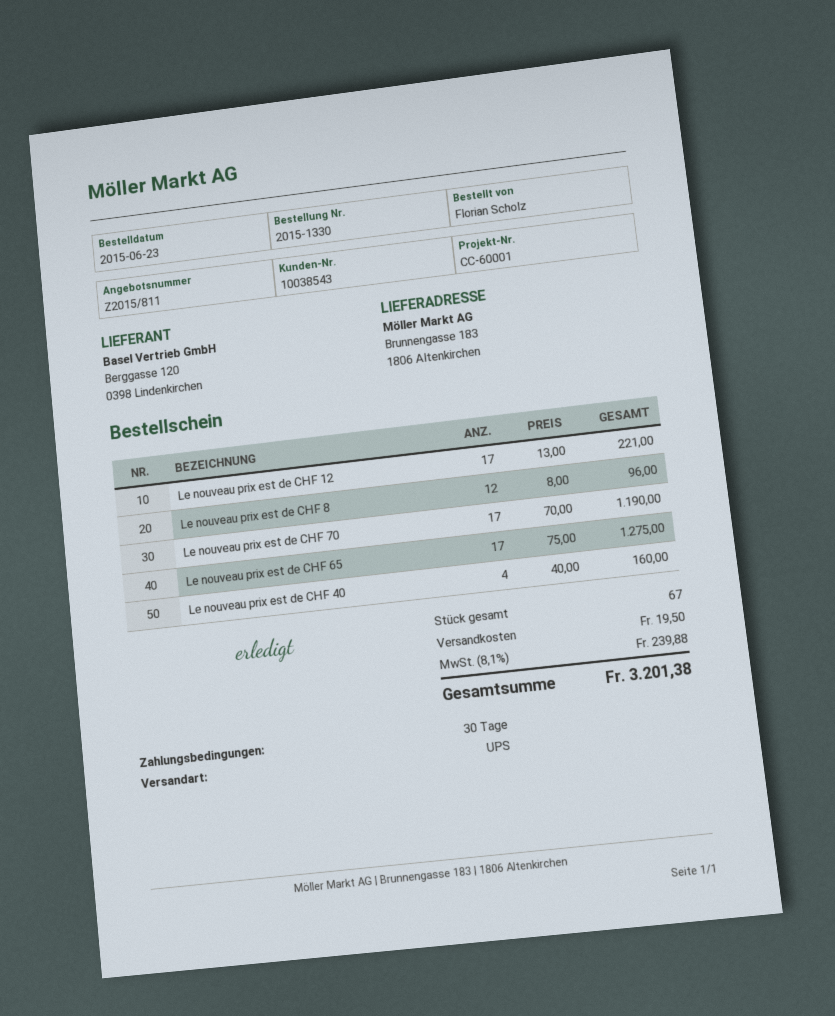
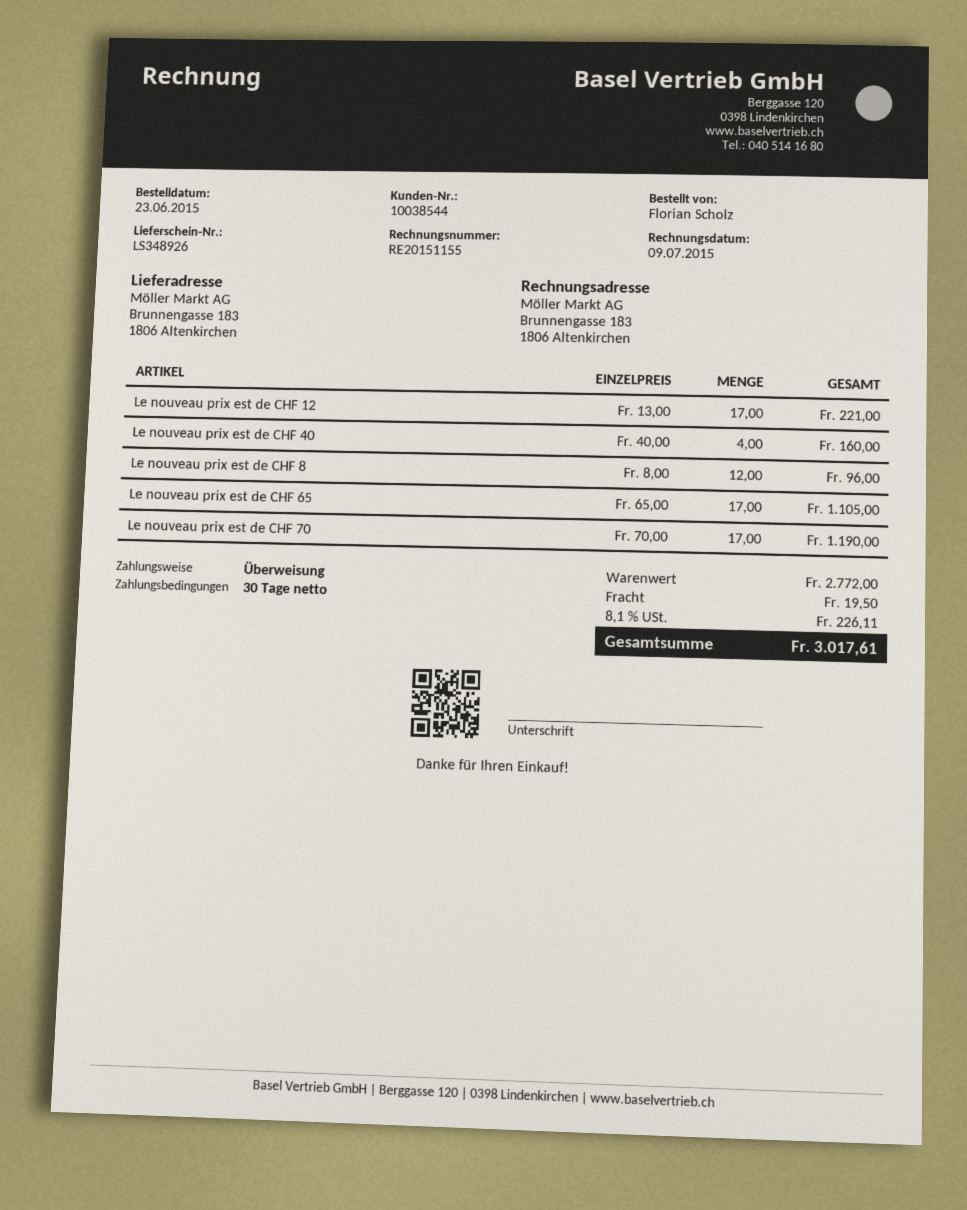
customer number: 10038543 -> 10038544
Le nouveau prix est de CHF 65: 17 x 75.00 = 1275.00 -> 17 x 65.00 = 1105.00
tax: 8.1% = 239.88 -> 8.1% = 226.11
total: 3201.38 -> 3017.61

